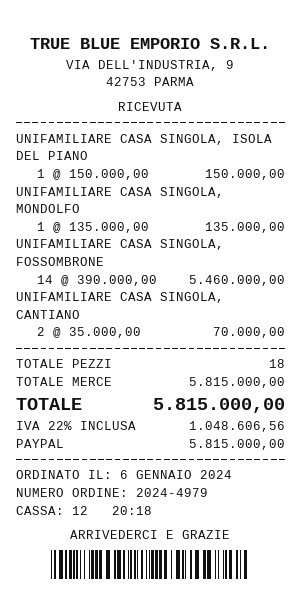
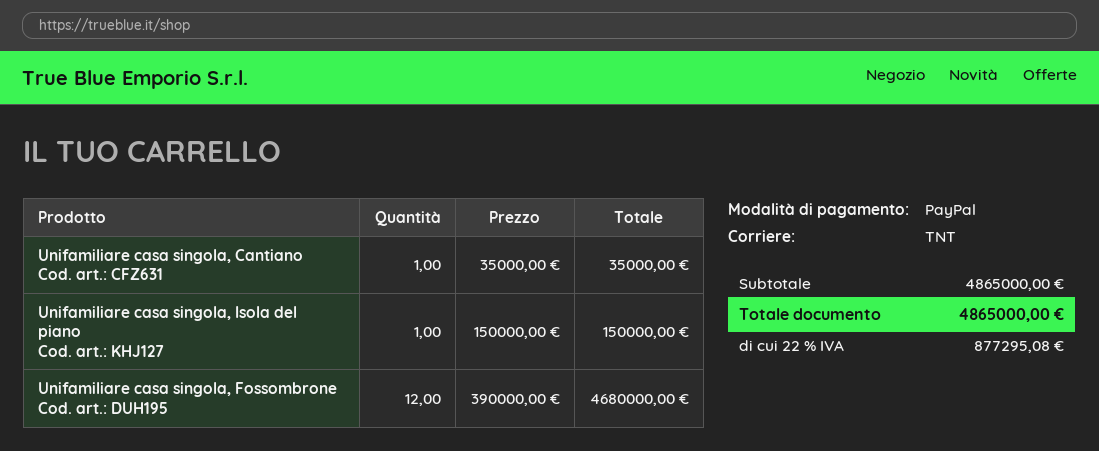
UNIFAMILIARE CASA SINGOLA, MONDOLFO: 1 x 135000.00 = 135000.00 -> none
UNIFAMILIARE CASA SINGOLA, FOSSOMBRONE: 14 x 390000.00 = 5460000.00 -> 12 x 390000.00 = 4680000.00
UNIFAMILIARE CASA SINGOLA, CANTIANO: 2 x 35000.00 = 70000.00 -> 1 x 35000.00 = 35000.00
subtotal: 5815000.00 -> 4865000.00
tax: 22% = 1048606.56 -> 22% = 877295.08
total: 5815000.00 -> 4865000.00

